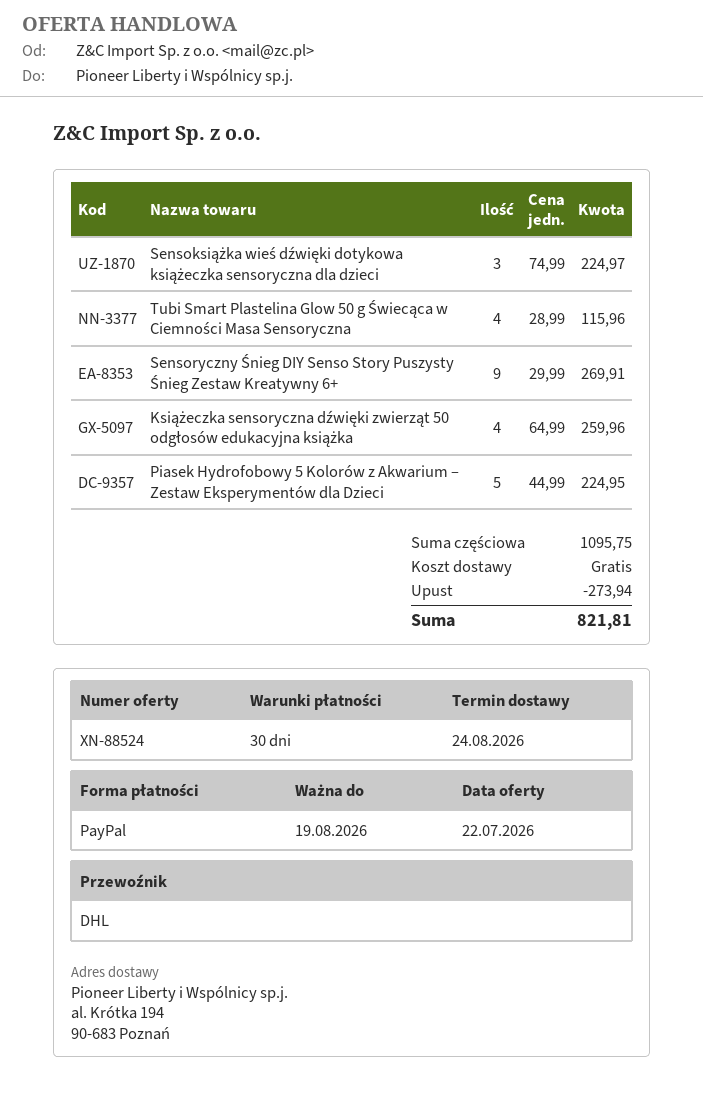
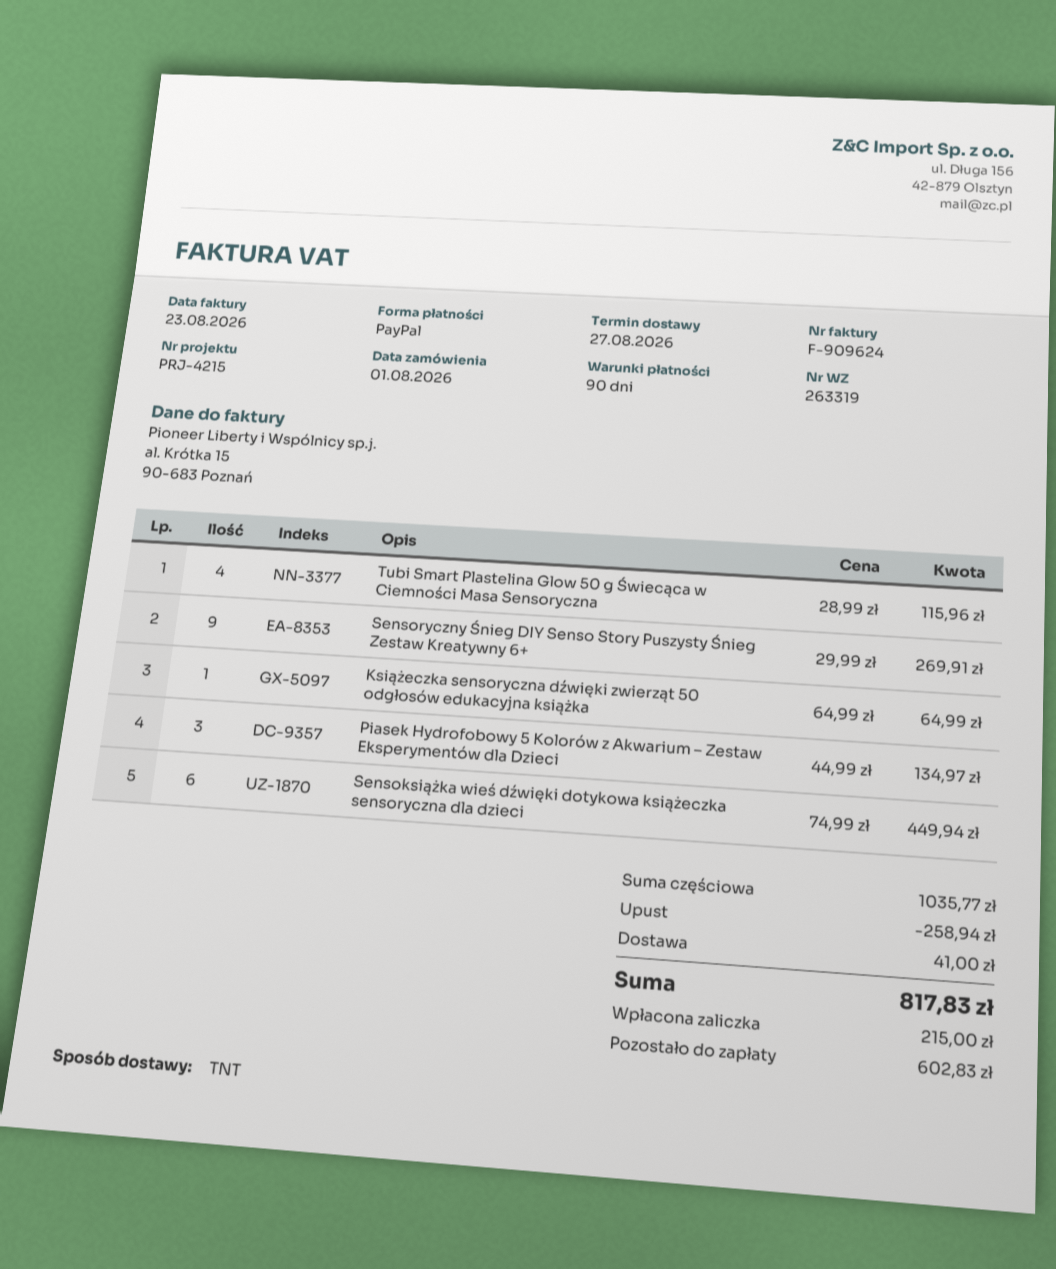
delivery date: 2026-08-24 -> 2026-08-27
payment terms: 30 days -> 90 days
shipping method: DHL -> TNT
Sensoksiążka wieś dźwięki dotykowa książeczka sensoryczna dla dzieci: 3 x 74.99 = 224.97 -> 6 x 74.99 = 449.94
Książeczka sensoryczna dźwięki zwierząt 50 odgłosów edukacyjna książka: 4 x 64.99 = 259.96 -> 1 x 64.99 = 64.99
Piasek Hydrofobowy 5 Kolorów z Akwarium – Zestaw Eksperymentów dla Dzieci: 5 x 44.99 = 224.95 -> 3 x 44.99 = 134.97
subtotal: 1095.75 -> 1035.77
discount: 273.94 -> 258.94
shipping: 0.00 -> 41.00
total: 821.81 -> 817.83

